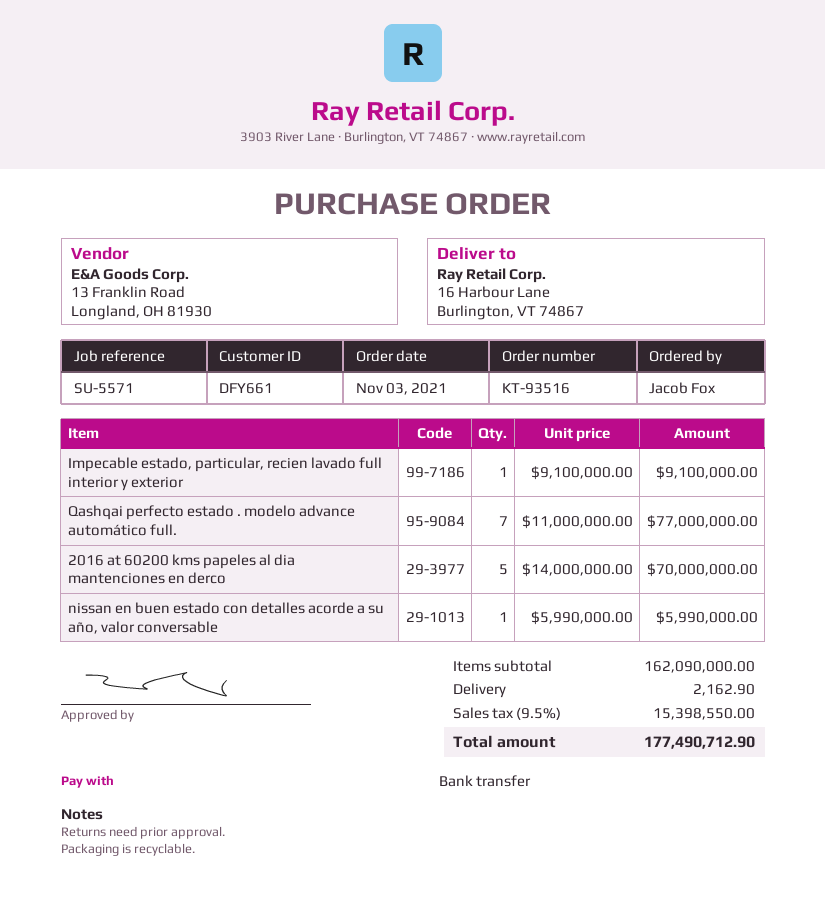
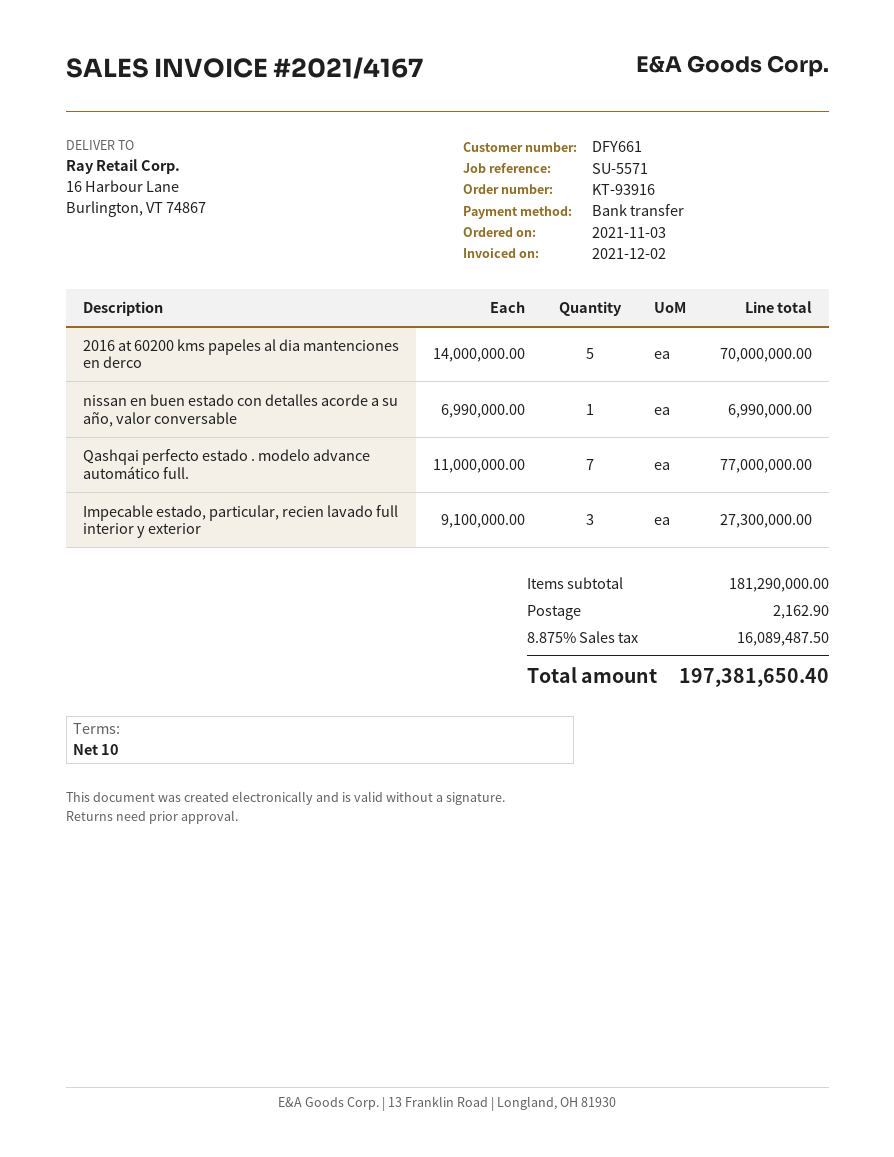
order number: KT-93516 -> KT-93916
Impecable estado, particular, recien lavado full interior y exterior: 1 x 9100000.00 = 9100000.00 -> 3 x 9100000.00 = 27300000.00
nissan en buen estado con detalles acorde a su año, valor conversable: 1 x 5990000.00 = 5990000.00 -> 1 x 6990000.00 = 6990000.00
subtotal: 162090000.00 -> 181290000.00
tax: 9.5% = 15398550.00 -> 8.875% = 16089487.50
total: 177490712.90 -> 197381650.40

